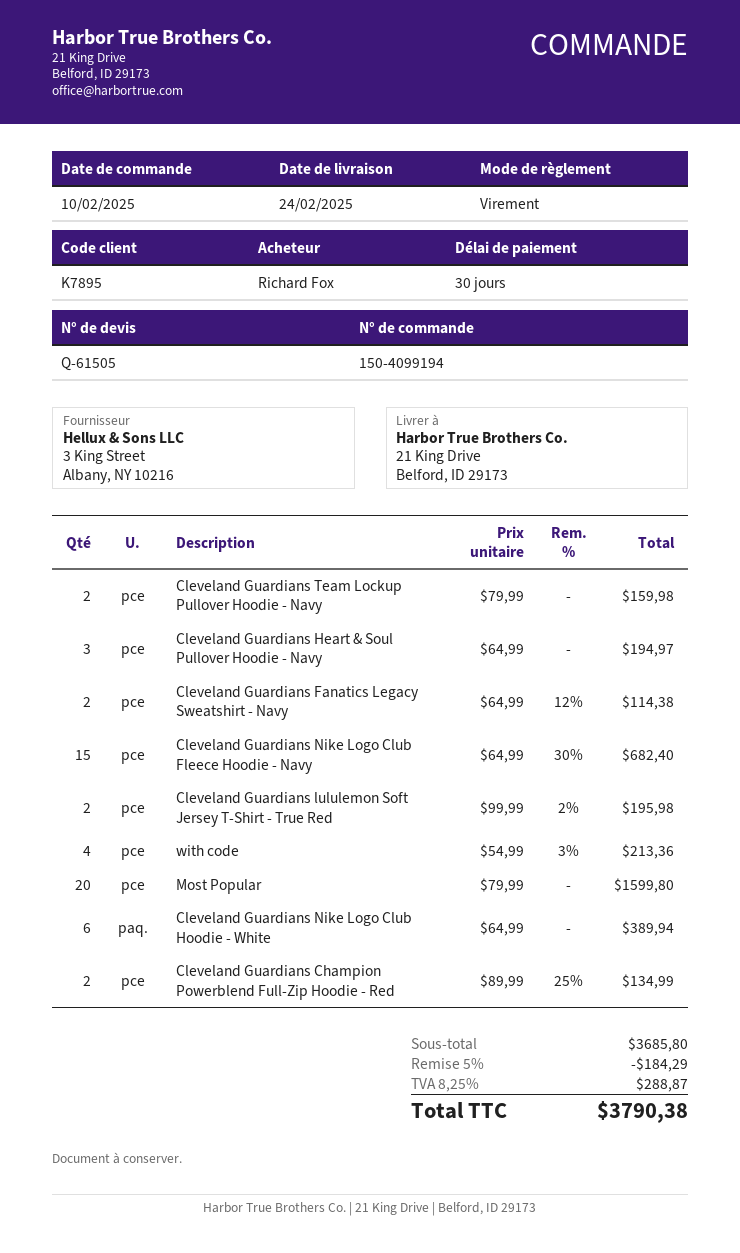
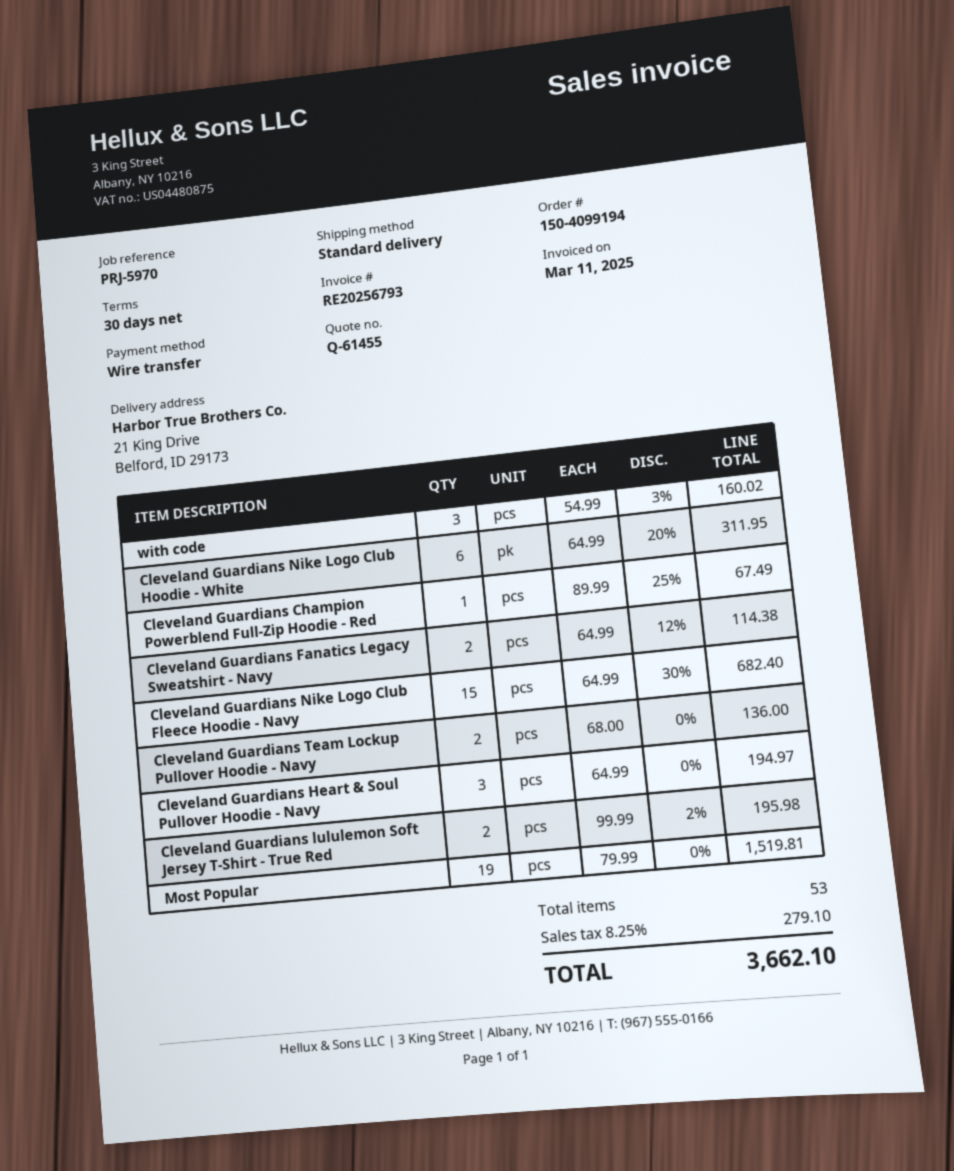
quote number: Q-61505 -> Q-61455
Cleveland Guardians Team Lockup Pullover Hoodie - Navy: 2 x 79.99 = 159.98 -> 2 x 68.00 = 136.00
with code: 4 x 54.99 - 3% = 213.36 -> 3 x 54.99 - 3% = 160.02
Most Popular: 20 x 79.99 = 1599.80 -> 19 x 79.99 = 1519.81
Cleveland Guardians Nike Logo Club Hoodie - White: 6 x 64.99 = 389.94 -> 6 x 64.99 - 20% = 311.95
Cleveland Guardians Champion Powerblend Full-Zip Hoodie - Red: 2 x 89.99 - 25% = 134.99 -> 1 x 89.99 - 25% = 67.49
discount: 5% = 184.29 -> none
tax: 8.25% = 288.87 -> 8.25% = 279.10
total: 3790.38 -> 3662.10

